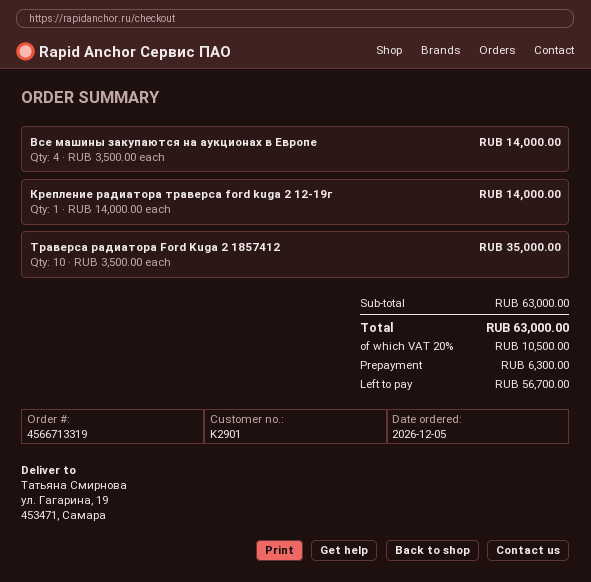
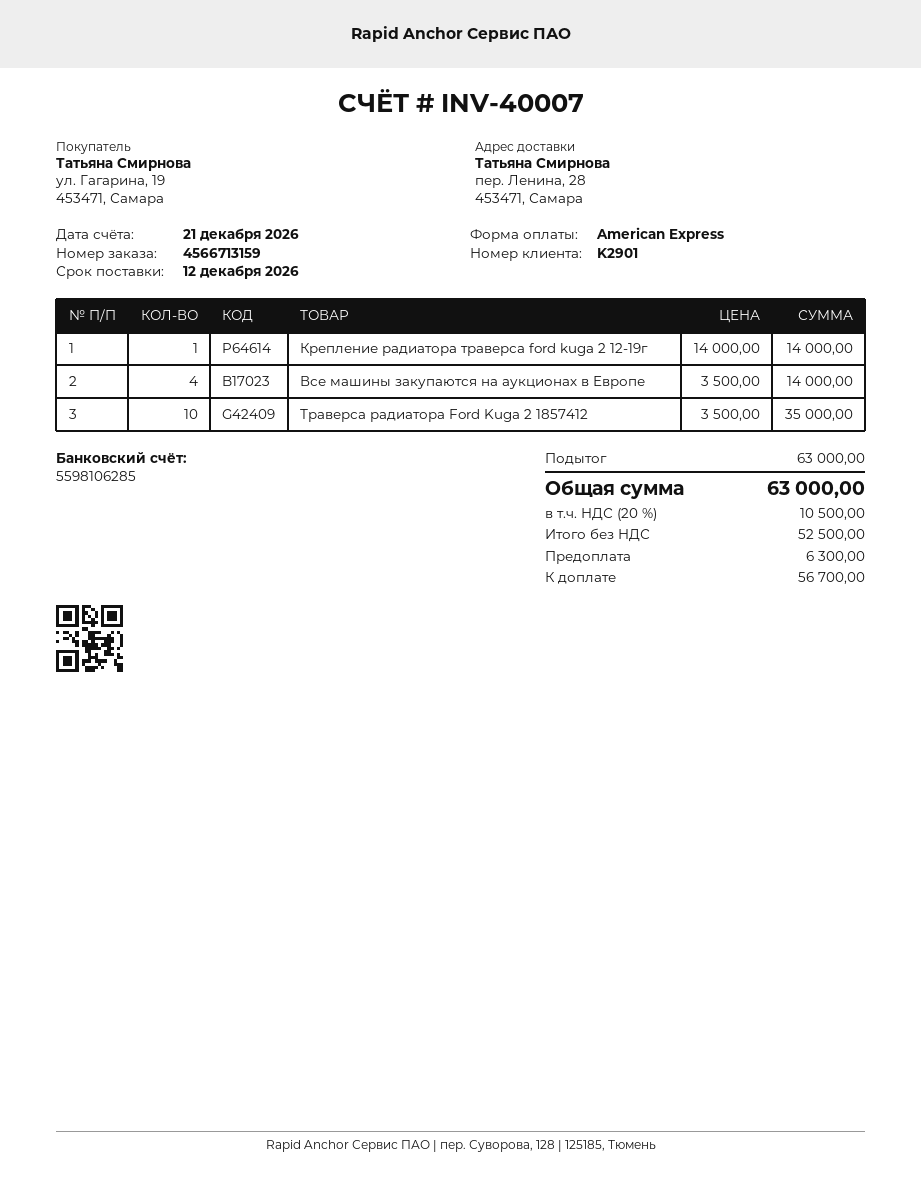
order number: 4566713319 -> 4566713159
ship to: ул. Гагарина, 19, 453471, Самара -> пер. Ленина, 28, 453471, Самара

